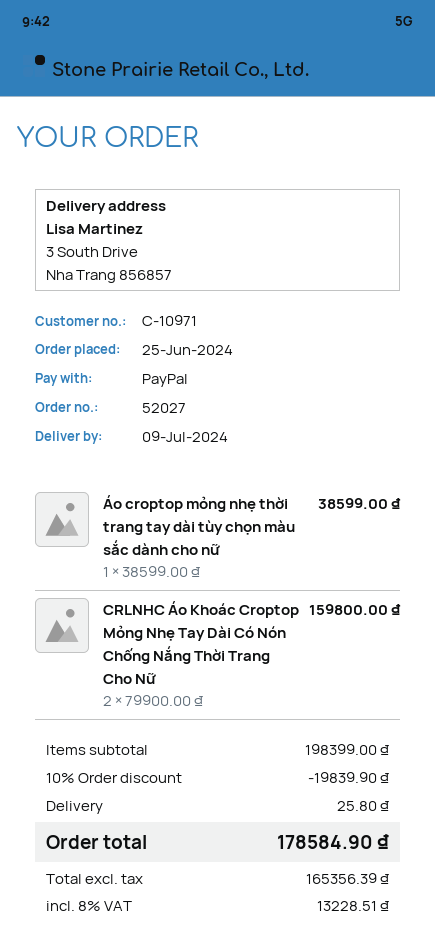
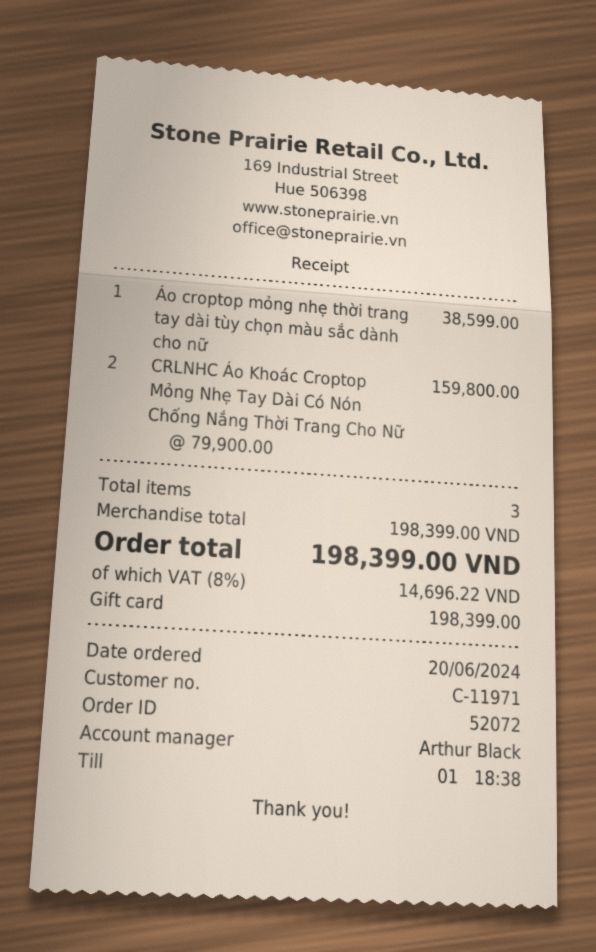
order number: 52027 -> 52072
order date: 2024-06-25 -> 2024-06-20
customer number: C-10971 -> C-11971
payment method: PayPal -> gift card
discount: 10% = 19839.90 -> none
shipping: 25.80 -> none
tax: 8% = 13228.51 -> 8% = 14696.22
total: 178584.90 -> 198399.00

